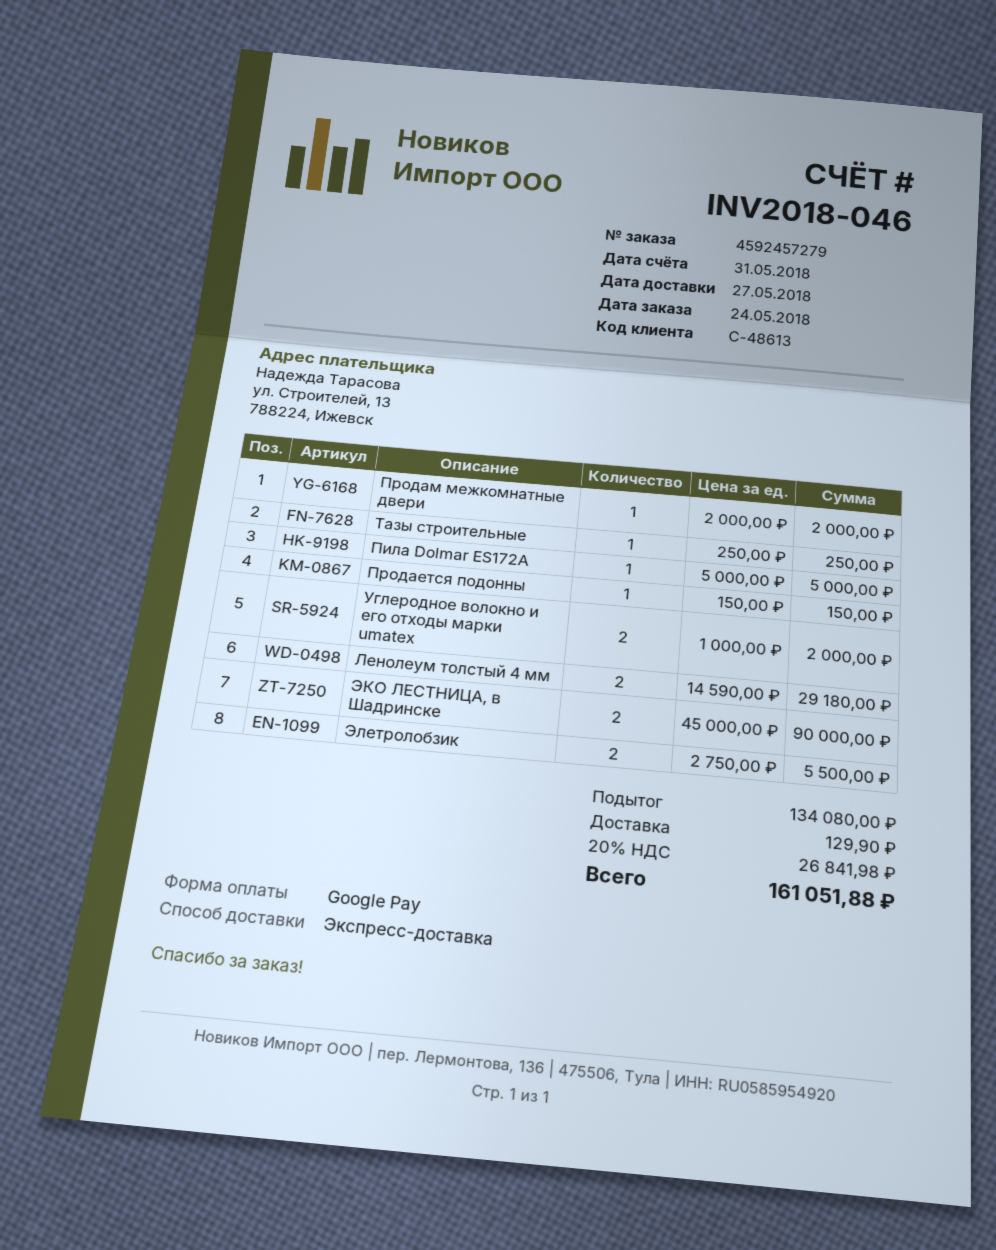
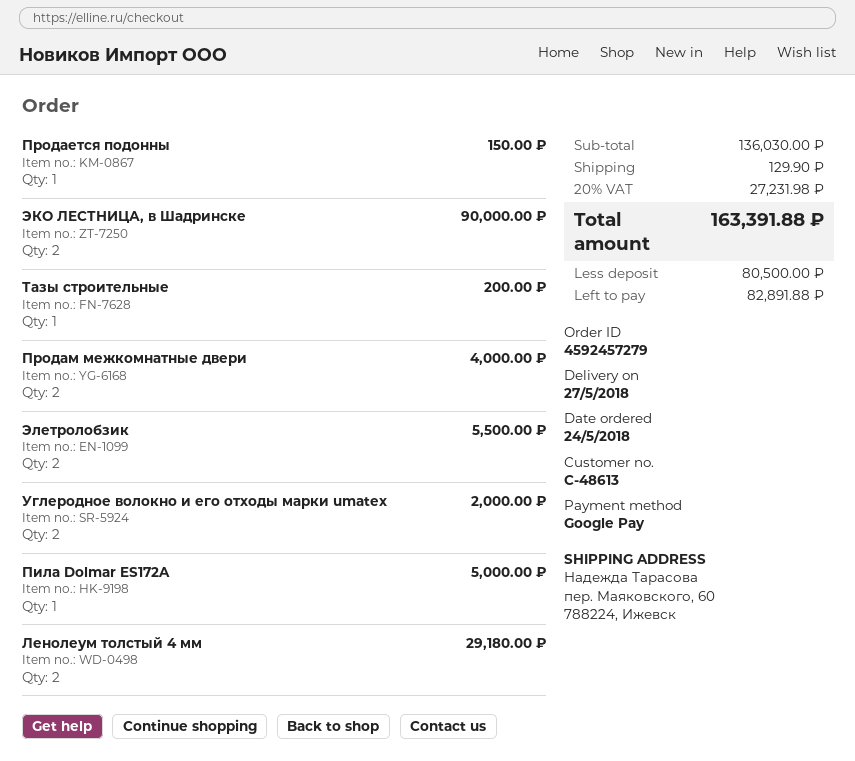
Продам межкомнатные двери: 1 for 2000.00 -> 2 for 4000.00
Тазы строительные: 1 for 250.00 -> 1 for 200.00
subtotal: 134080.00 -> 136030.00
tax: 20% = 26841.98 -> 20% = 27231.98
total: 161051.88 -> 163391.88

